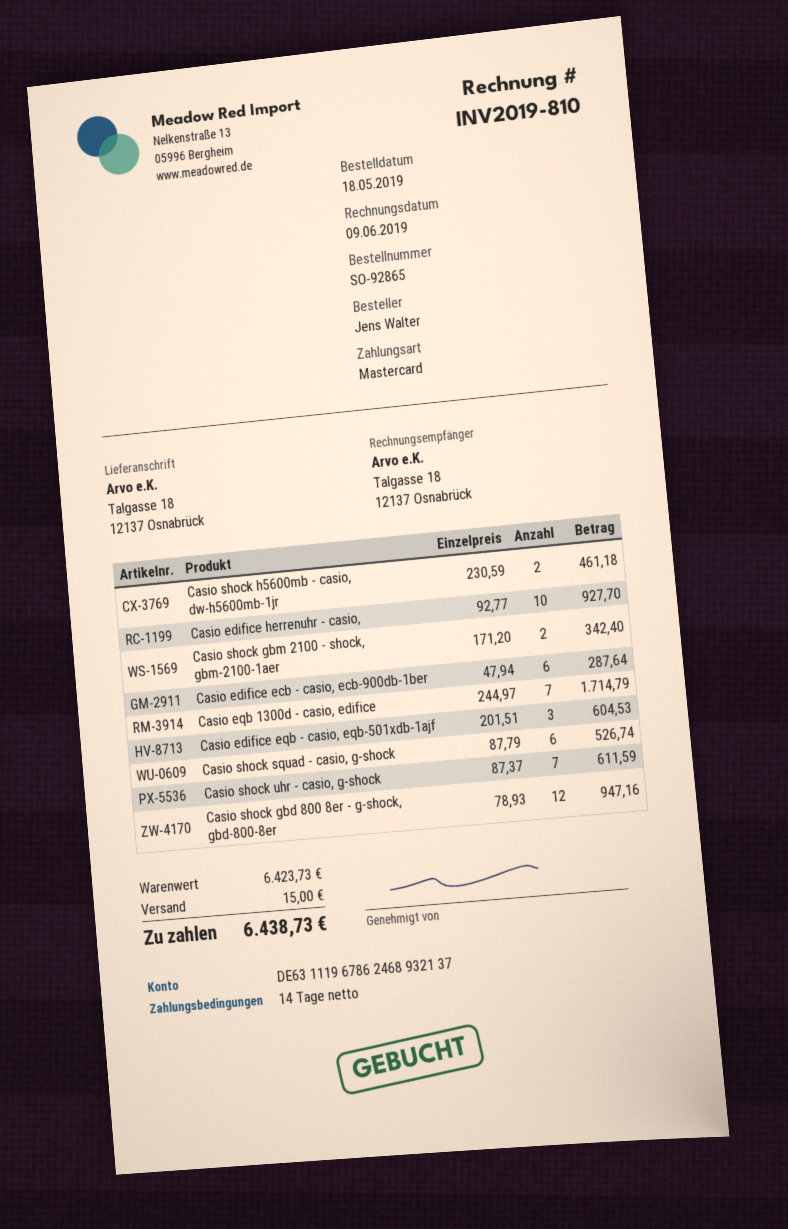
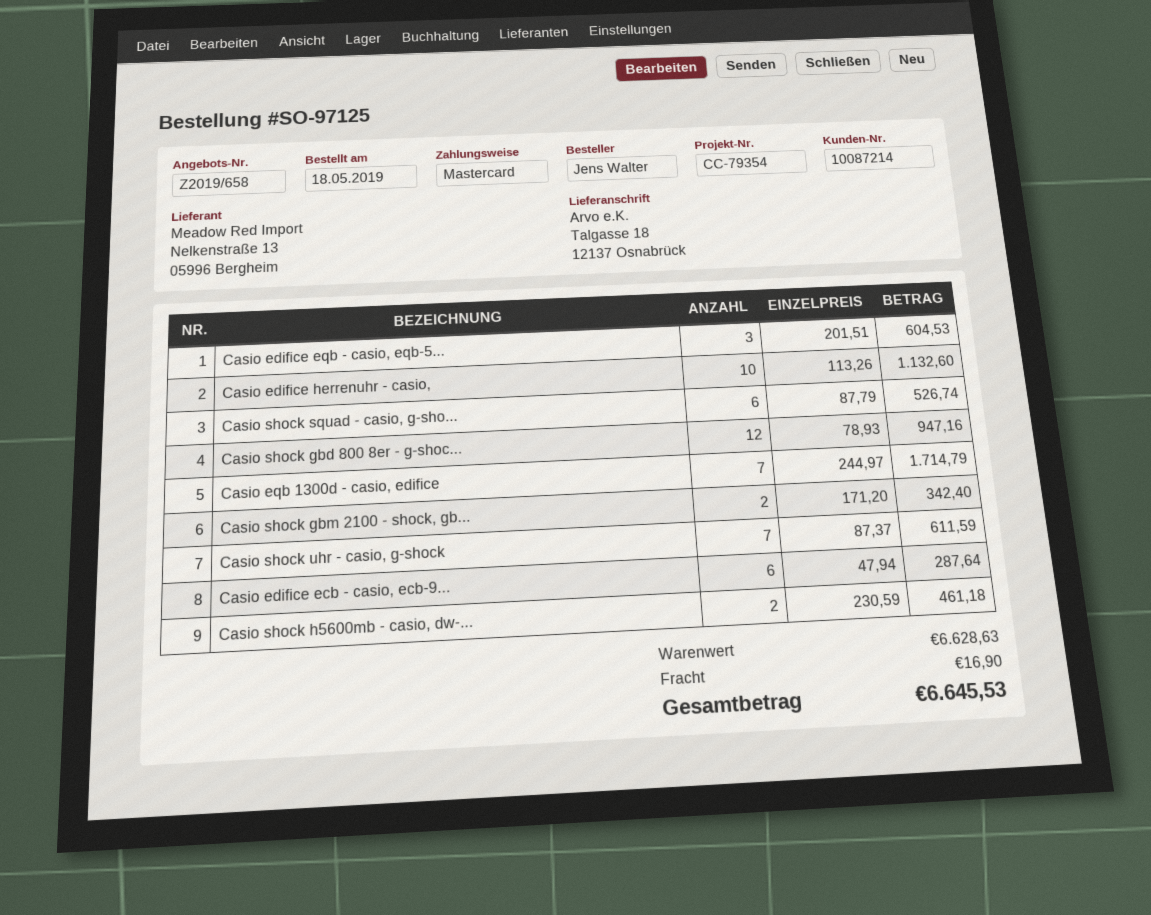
order number: SO-92865 -> SO-97125
Casio edifice herrenuhr - casio,: 10 x 92.77 = 927.70 -> 10 x 113.26 = 1132.60
subtotal: 6423.73 -> 6628.63
shipping: 15.00 -> 16.90
total: 6438.73 -> 6645.53

